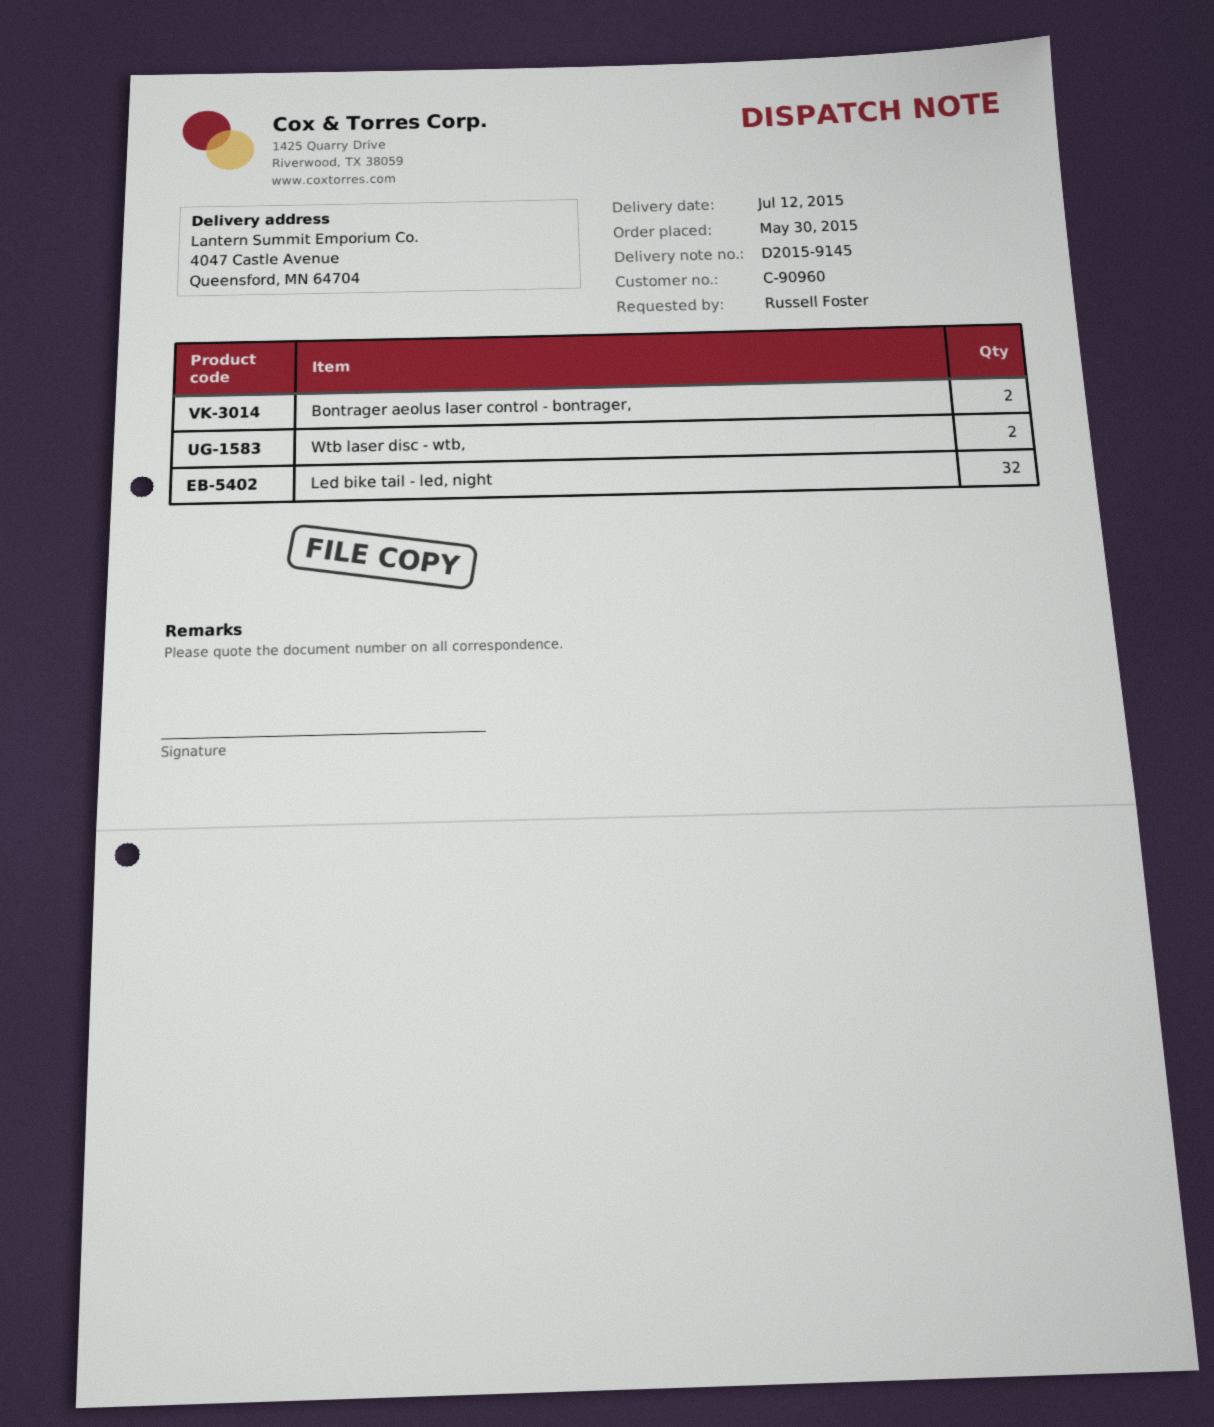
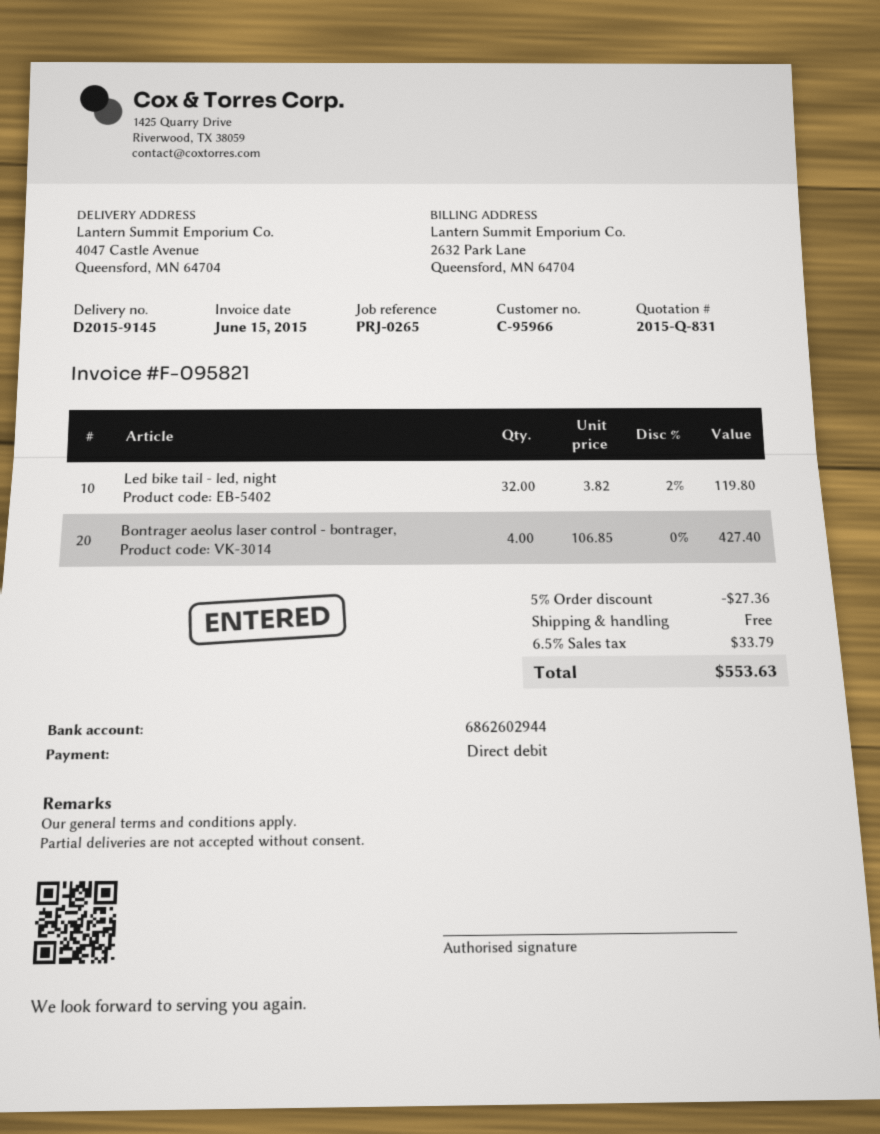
customer number: C-90960 -> C-95966
Bontrager aeolus laser control - bontrager,: 2 -> 4
Wtb laser disc - wtb,: 2 -> none

